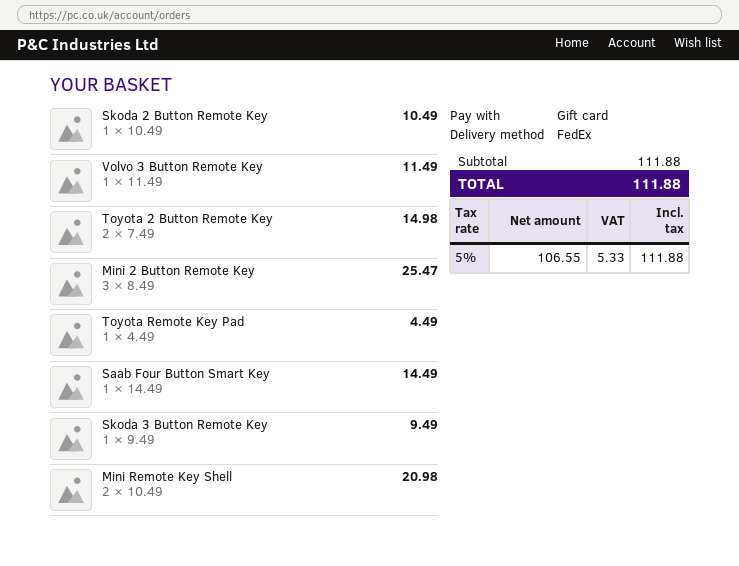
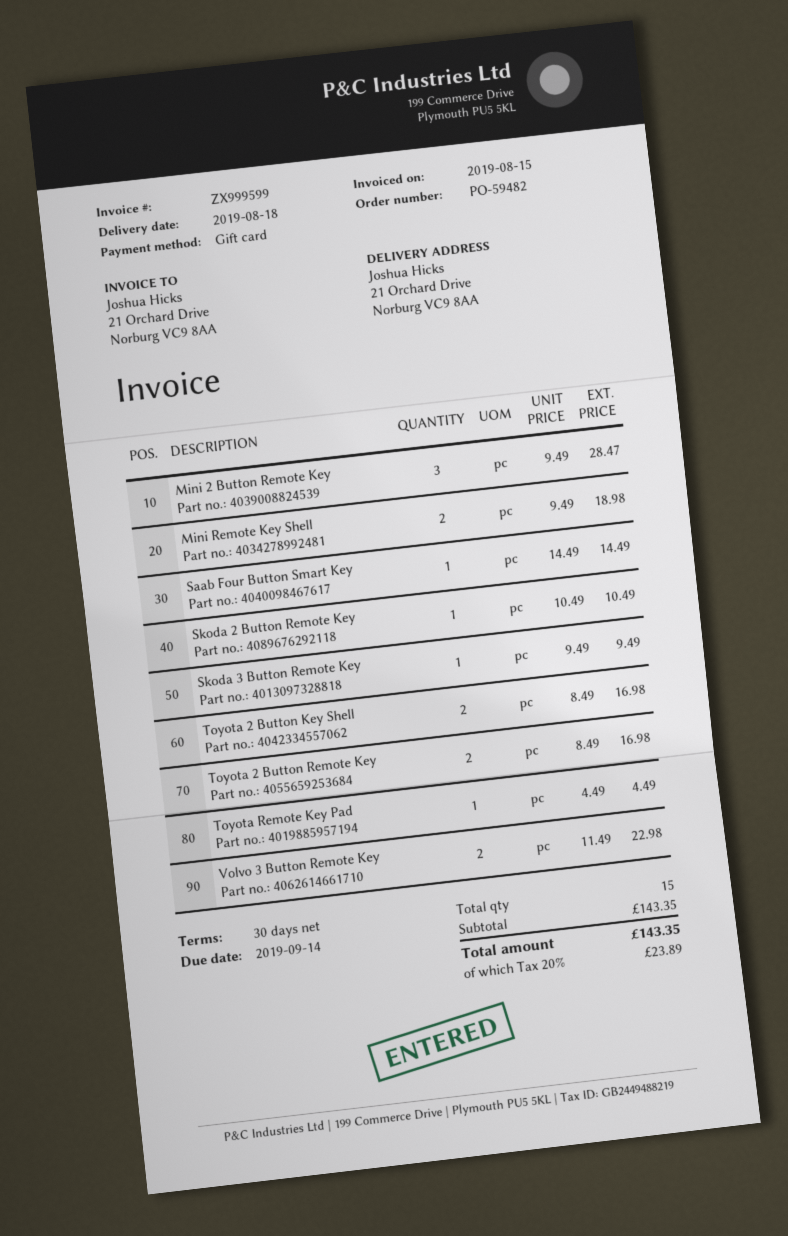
Volvo 3 Button Remote Key: 1 x 11.49 = 11.49 -> 2 x 11.49 = 22.98
Toyota 2 Button Remote Key: 2 x 7.49 = 14.98 -> 2 x 8.49 = 16.98
Mini 2 Button Remote Key: 3 x 8.49 = 25.47 -> 3 x 9.49 = 28.47
Mini Remote Key Shell: 2 x 10.49 = 20.98 -> 2 x 9.49 = 18.98
Toyota 2 Button Key Shell: none -> 2 x 8.49 = 16.98
subtotal: 111.88 -> 143.35
tax: 5% = 5.33 -> 20% = 23.89
total: 111.88 -> 143.35

